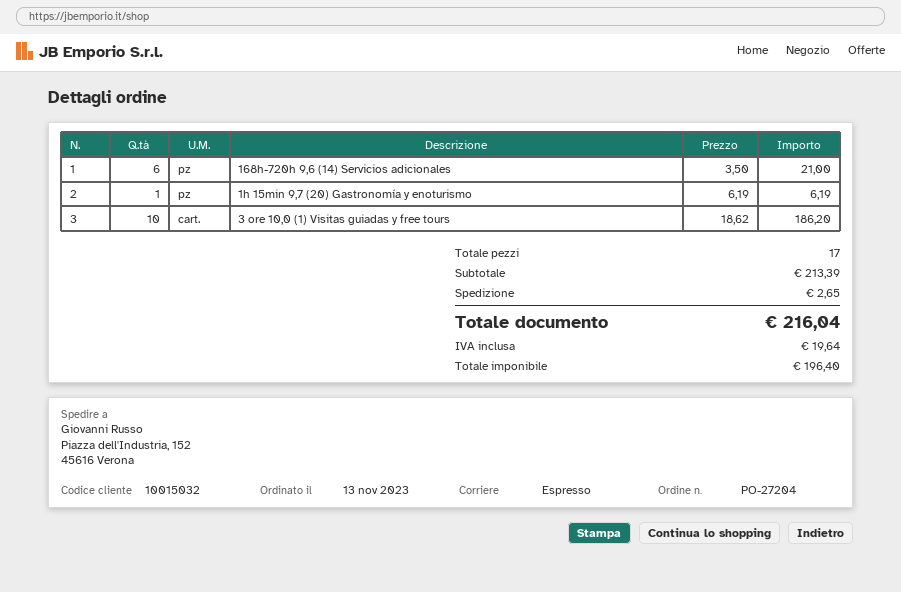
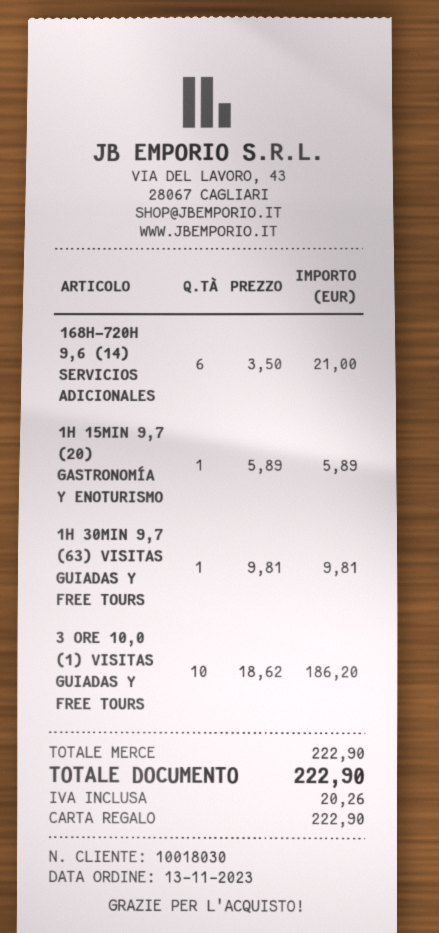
customer number: 10015032 -> 10018030
1h 15min 9,7 (20) Gastronomía y enoturismo: 1 x 6.19 = 6.19 -> 1 x 5.89 = 5.89
1H 30MIN 9,7 (63) VISITAS GUIADAS Y FREE TOURS: none -> 1 x 9.81 = 9.81
subtotal: 213.39 -> 222.90
shipping: 2.65 -> none
tax: 19.64 -> 20.26
total: 216.04 -> 222.90

